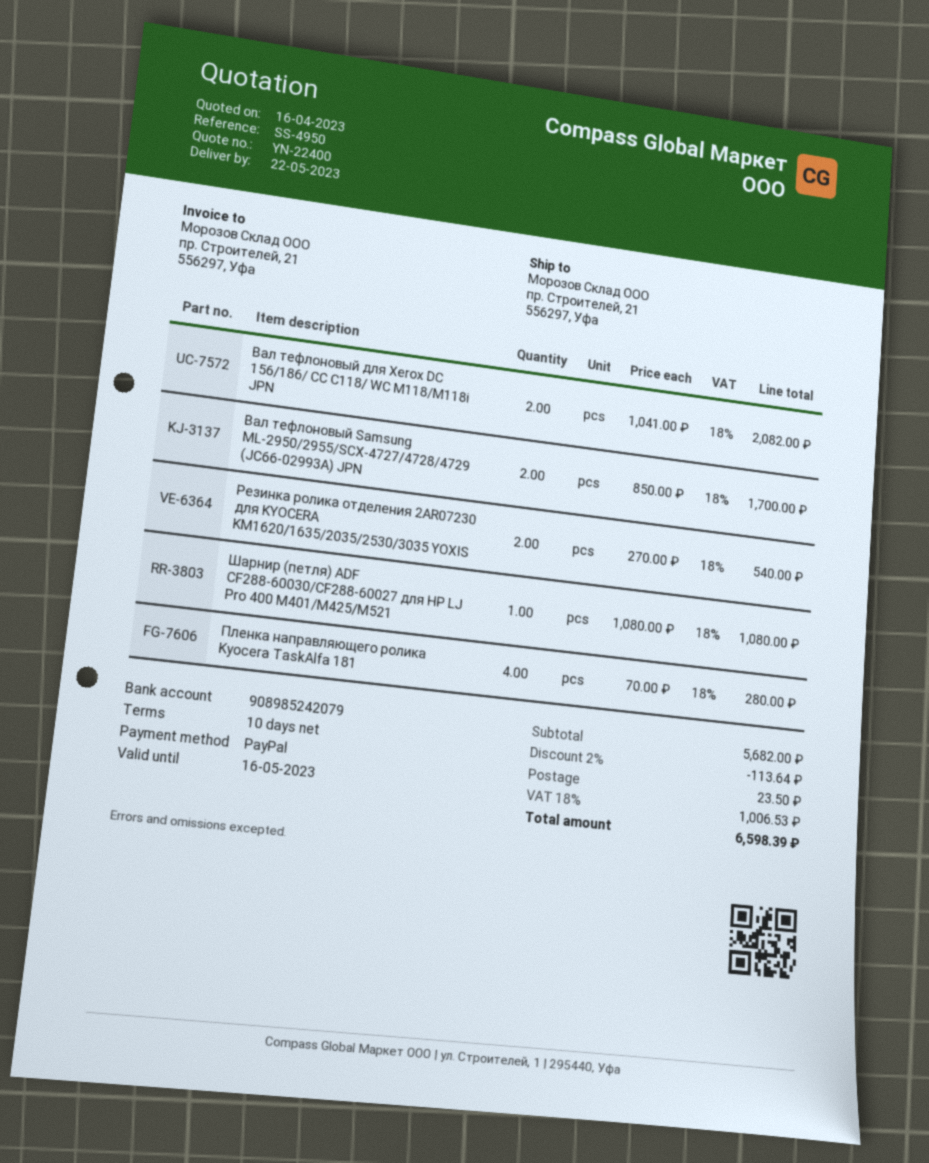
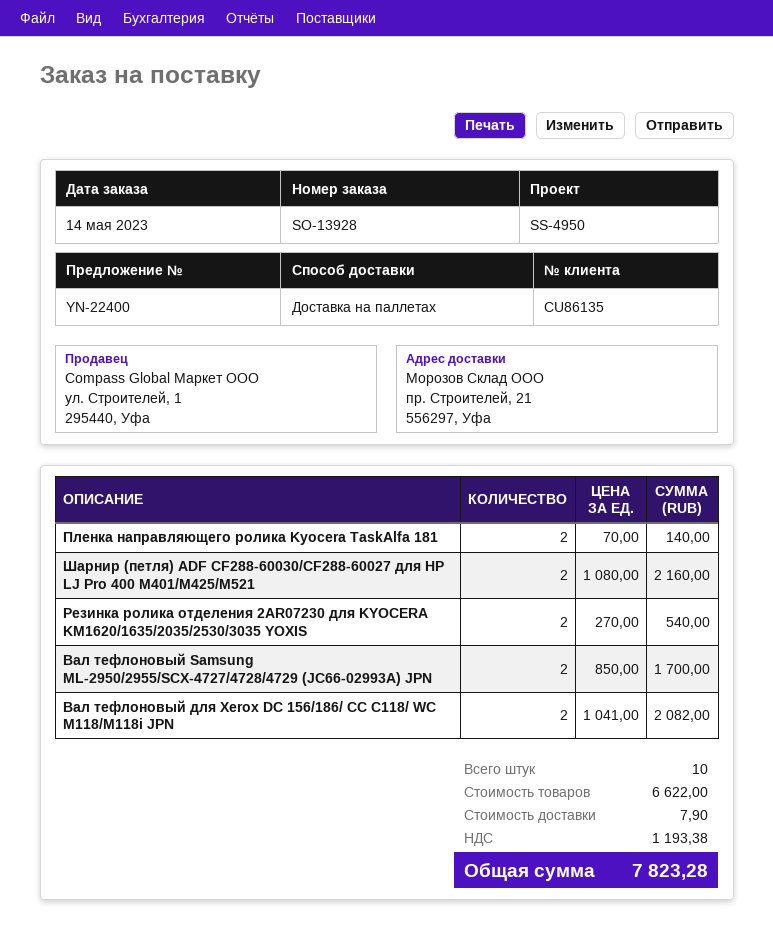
Шарнир (петля) ADF CF288-60030/CF288-60027 для HP LJ Pro 400 M401/M425/M521: 1 x 1080.00 = 1080.00 -> 2 x 1080.00 = 2160.00
Пленка направляющего ролика Kyocera TaskAlfa 181: 4 x 70.00 = 280.00 -> 2 x 70.00 = 140.00
subtotal: 5682.00 -> 6622.00
discount: 2% = 113.64 -> none
shipping: 23.50 -> 7.90
tax: 1006.53 -> 1193.38
total: 6598.39 -> 7823.28

